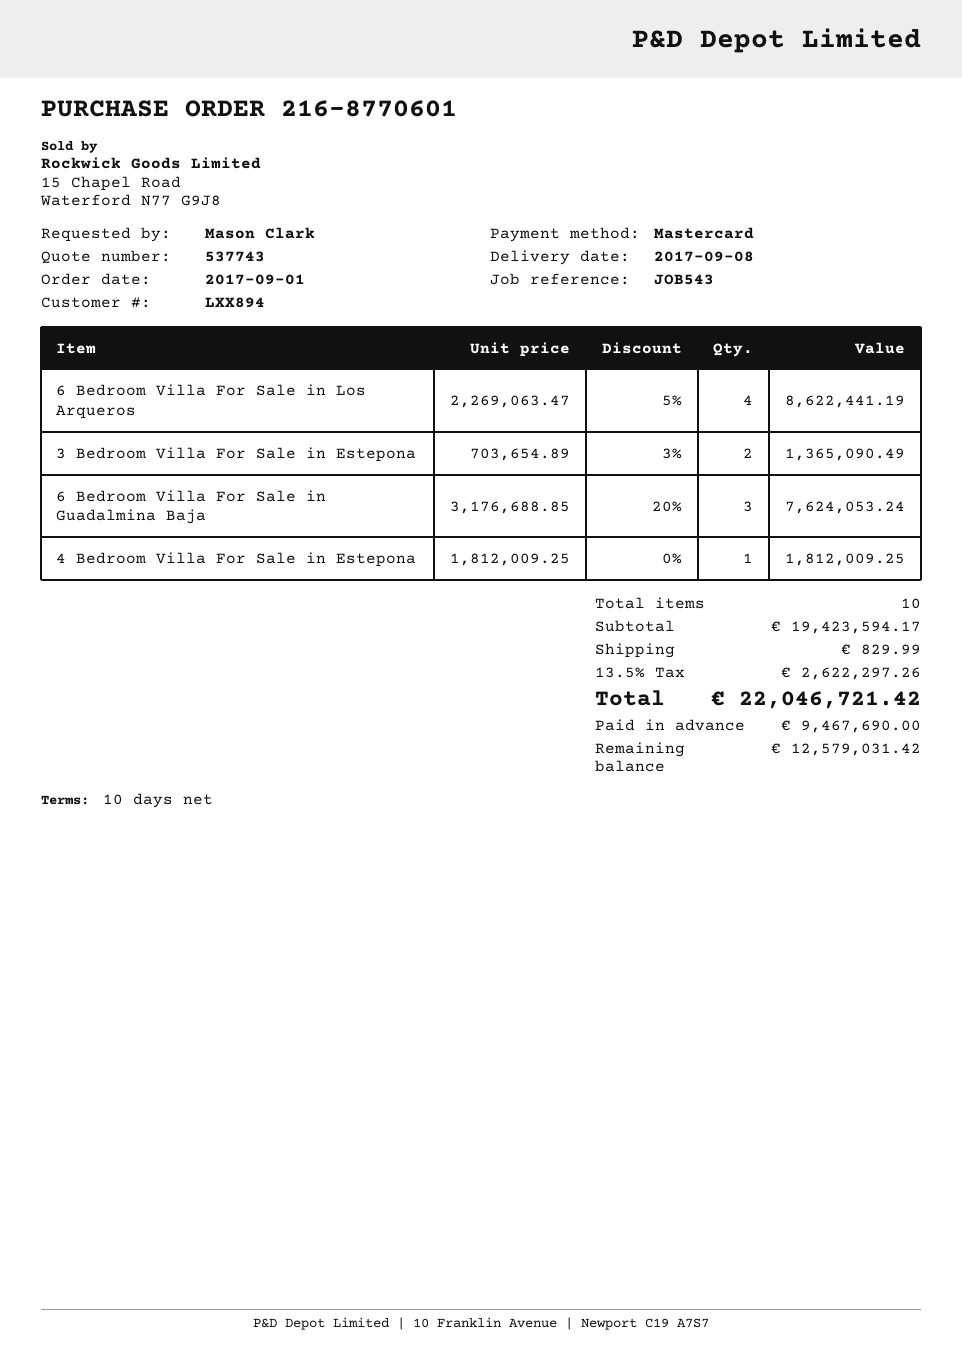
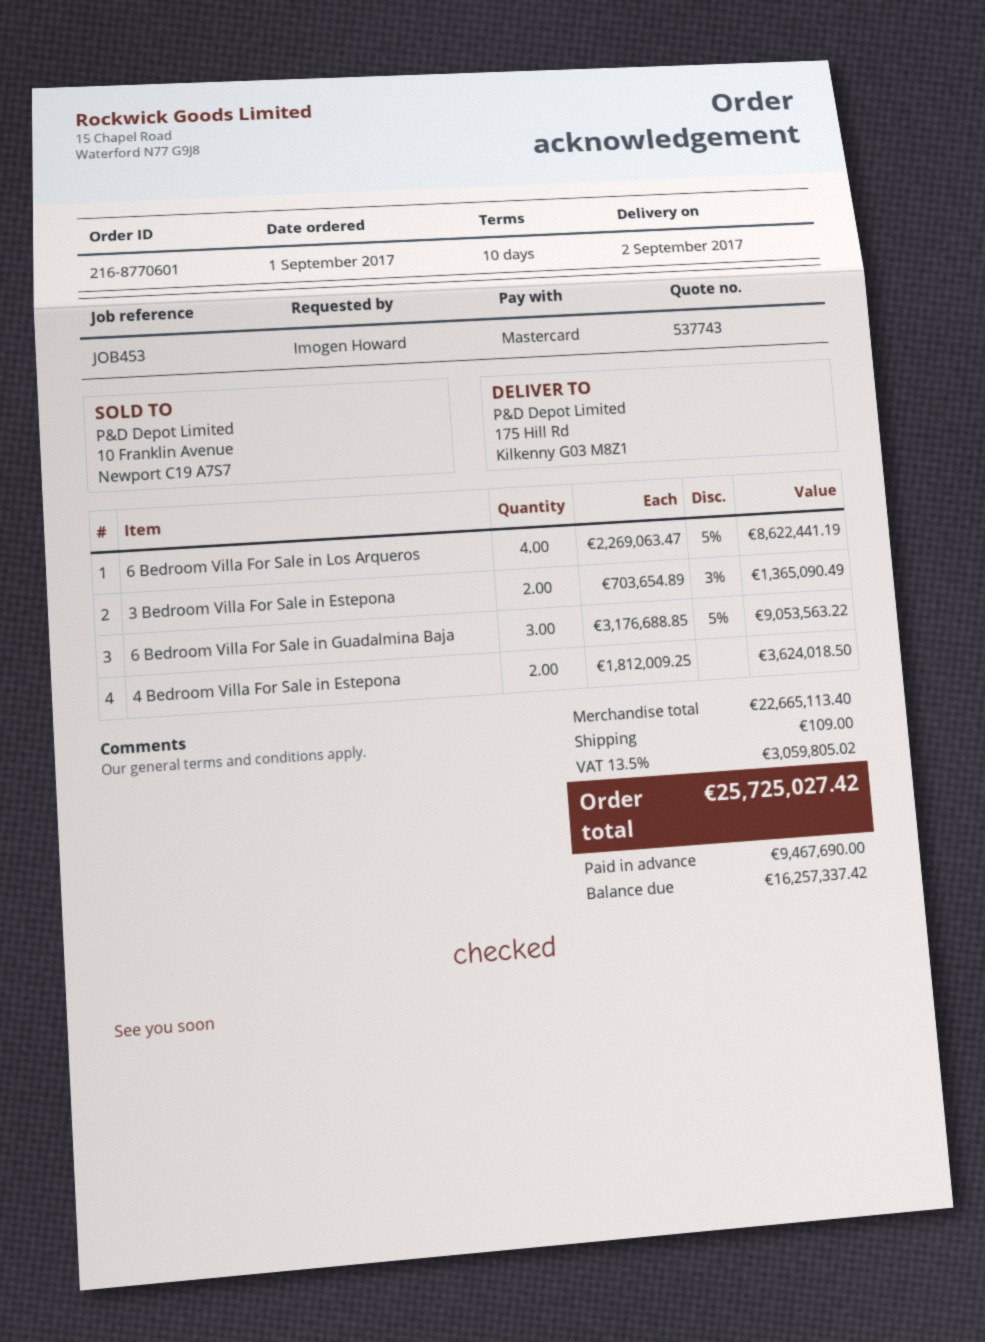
delivery date: 2017-09-08 -> 2017-09-02
reference: JOB543 -> JOB453
ordered by: Mason Clark -> Imogen Howard
6 Bedroom Villa For Sale in Guadalmina Baja: 3 x 3176688.85 - 20% = 7624053.24 -> 3 x 3176688.85 - 5% = 9053563.22
4 Bedroom Villa For Sale in Estepona: 1 x 1812009.25 = 1812009.25 -> 2 x 1812009.25 = 3624018.50
subtotal: 19423594.17 -> 22665113.40
shipping: 829.99 -> 109.00
tax: 13.5% = 2622297.26 -> 13.5% = 3059805.02
total: 22046721.42 -> 25725027.42
balance: 12579031.42 -> 16257337.42

